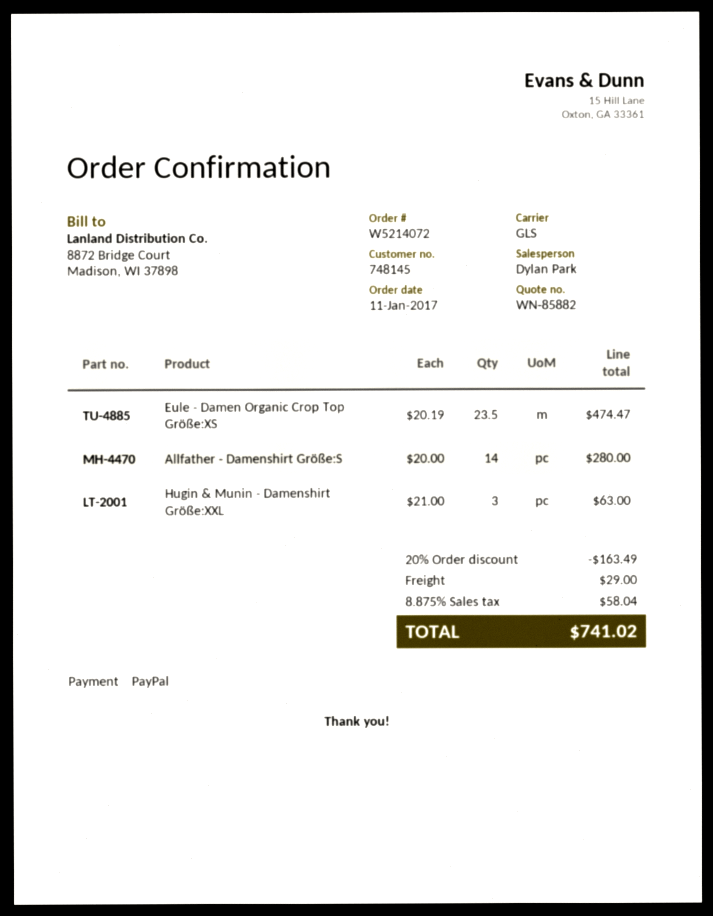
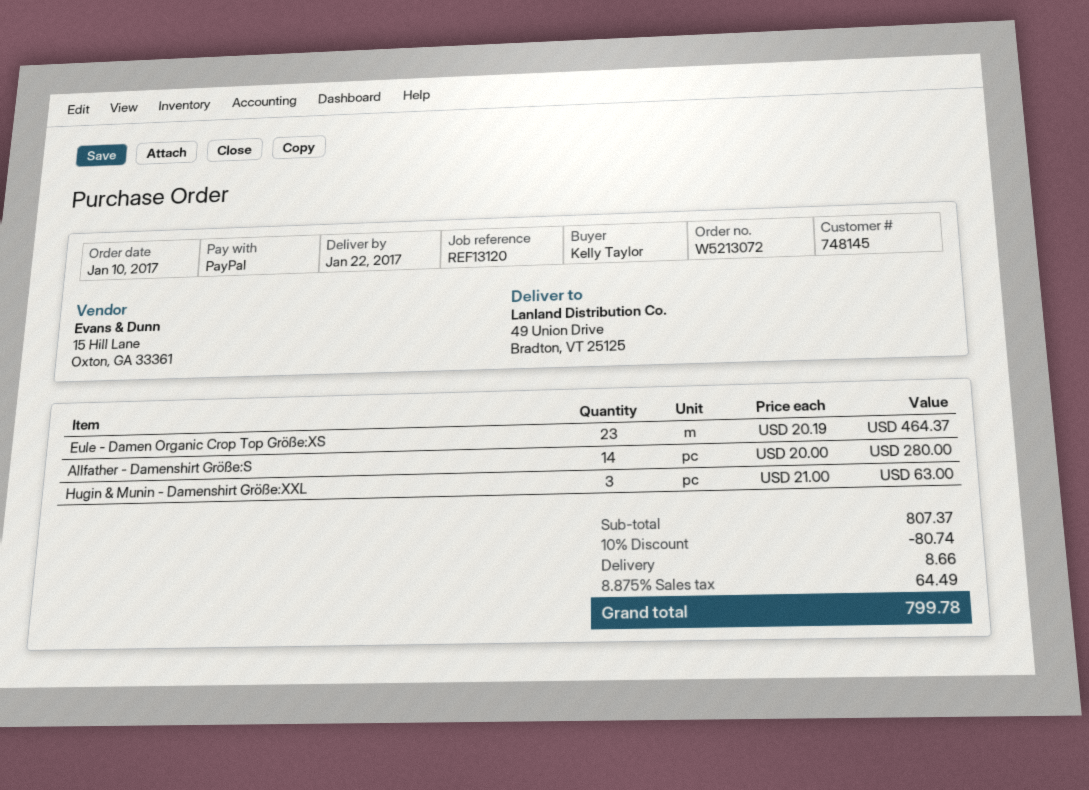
order number: W5214072 -> W5213072
order date: 2017-01-11 -> 2017-01-10
Eule - Damen Organic Crop Top Größe:XS: 23.5 x 20.19 = 474.47 -> 23 x 20.19 = 464.37
discount: 20% = 163.49 -> 10% = 80.74
shipping: 29.00 -> 8.66
tax: 8.875% = 58.04 -> 8.875% = 64.49
total: 741.02 -> 799.78

